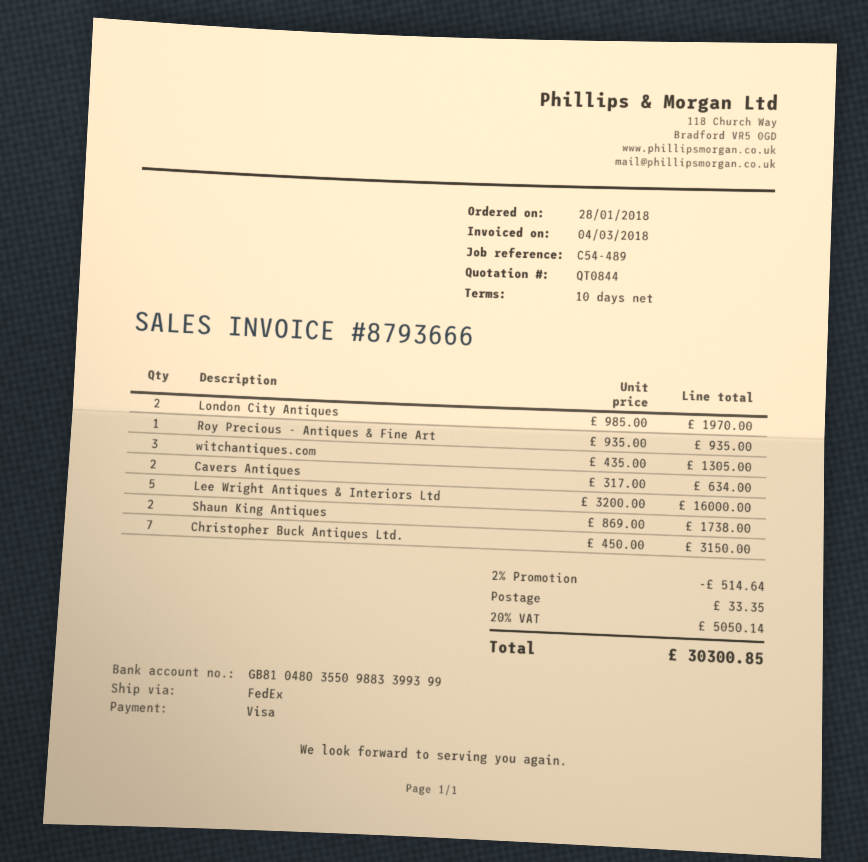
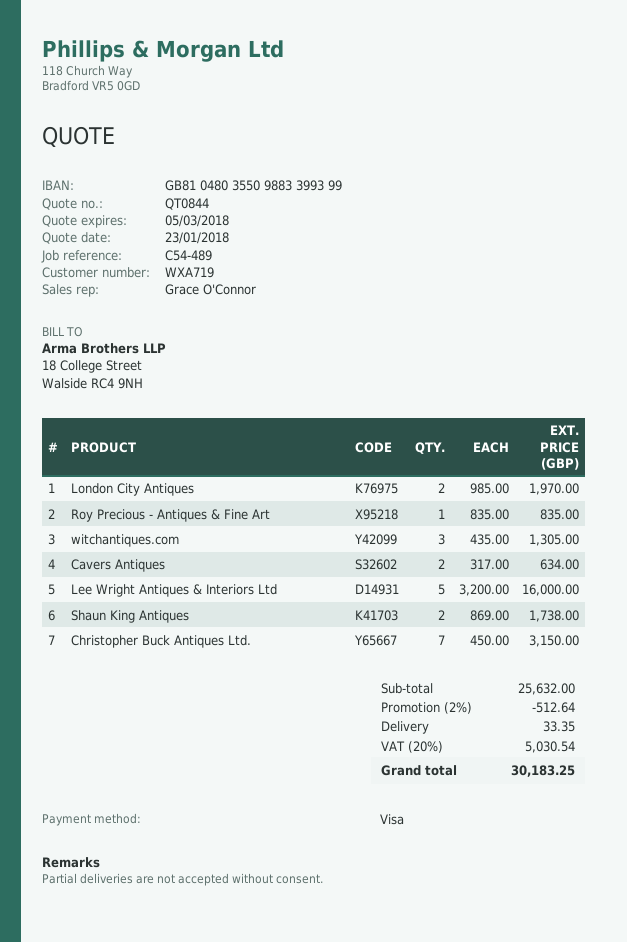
Roy Precious - Antiques & Fine Art: 1 x 935.00 = 935.00 -> 1 x 835.00 = 835.00
discount: 2% = 514.64 -> 2% = 512.64
tax: 20% = 5050.14 -> 20% = 5030.54
total: 30300.85 -> 30183.25

